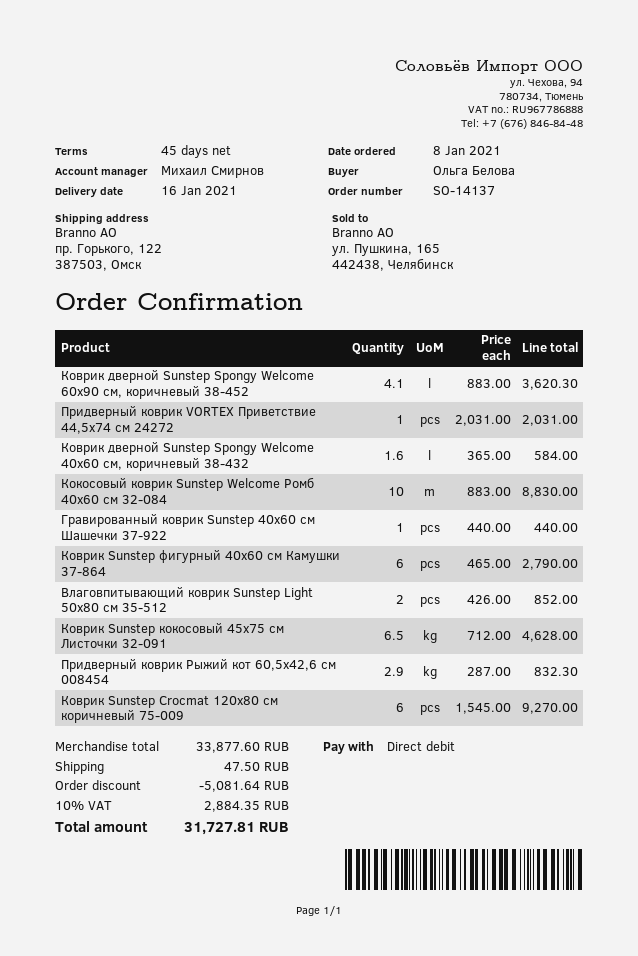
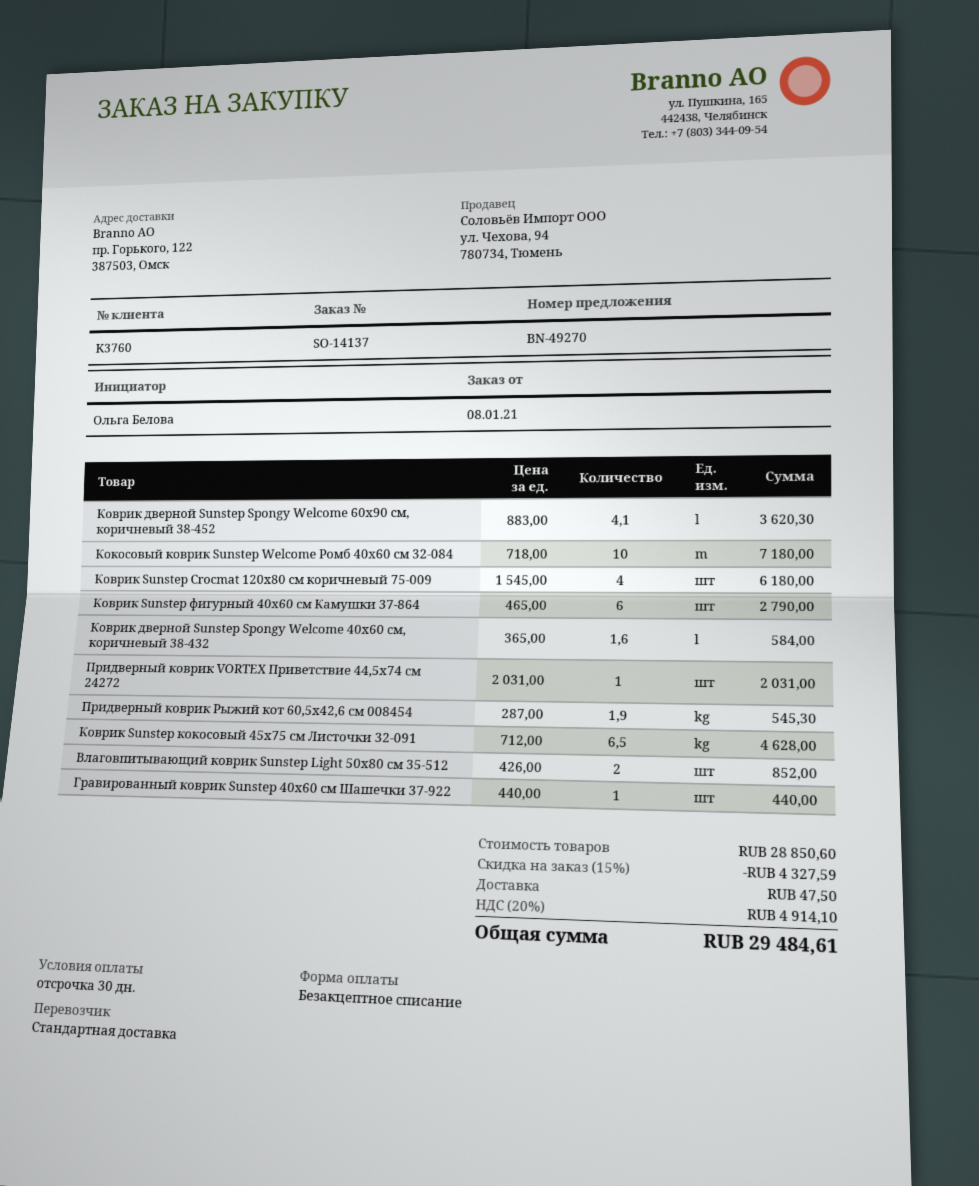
payment terms: 45 days -> 30 days
Кокосовый коврик Sunstep Welcome Ромб 40x60 см 32-084: 10 x 883.00 = 8830.00 -> 10 x 718.00 = 7180.00
Придверный коврик Рыжий кот 60,5x42,6 см 008454: 2.9 x 287.00 = 832.30 -> 1.9 x 287.00 = 545.30
Коврик Sunstep Crocmat 120x80 см коричневый 75-009: 6 x 1545.00 = 9270.00 -> 4 x 1545.00 = 6180.00
subtotal: 33877.60 -> 28850.60
discount: 5081.64 -> 4327.59
tax: 10% = 2884.35 -> 20% = 4914.10
total: 31727.81 -> 29484.61

